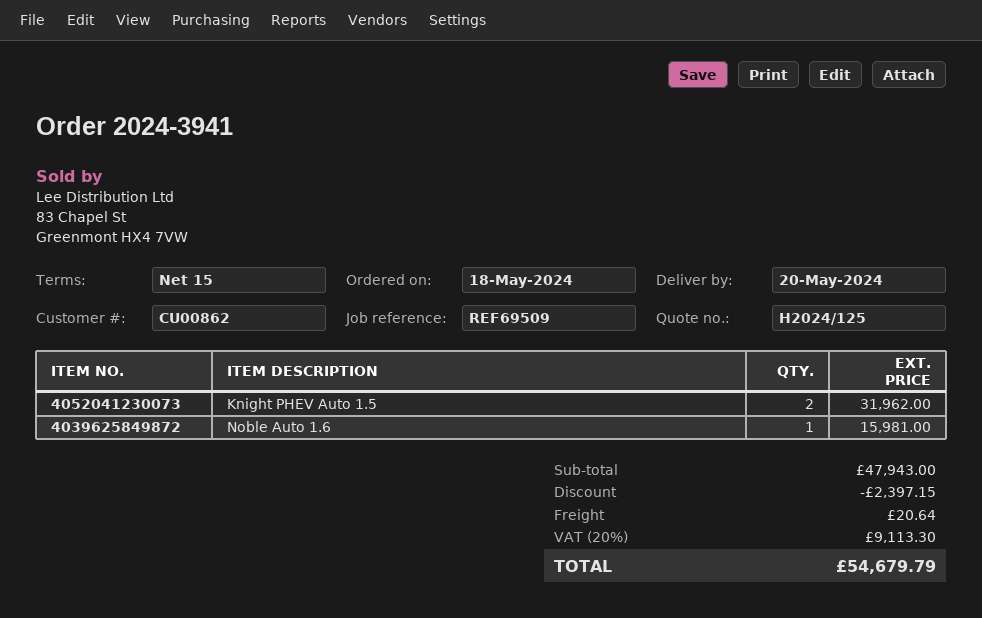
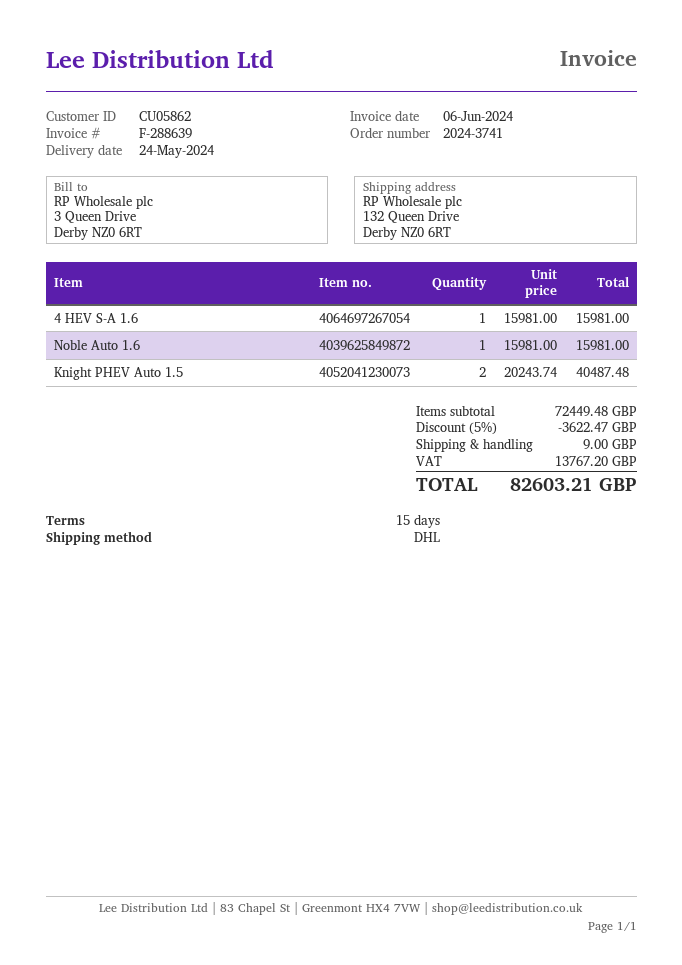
order number: 2024-3941 -> 2024-3741
delivery date: 2024-05-20 -> 2024-05-24
customer number: CU00862 -> CU05862
Knight PHEV Auto 1.5: 2 for 31962.00 -> 2 for 40487.48
4 HEV S-A 1.6: none -> 1 for 15981.00
subtotal: 47943.00 -> 72449.48
discount: 2397.15 -> 3622.47
shipping: 20.64 -> 9.00
tax: 9113.30 -> 13767.20
total: 54679.79 -> 82603.21

